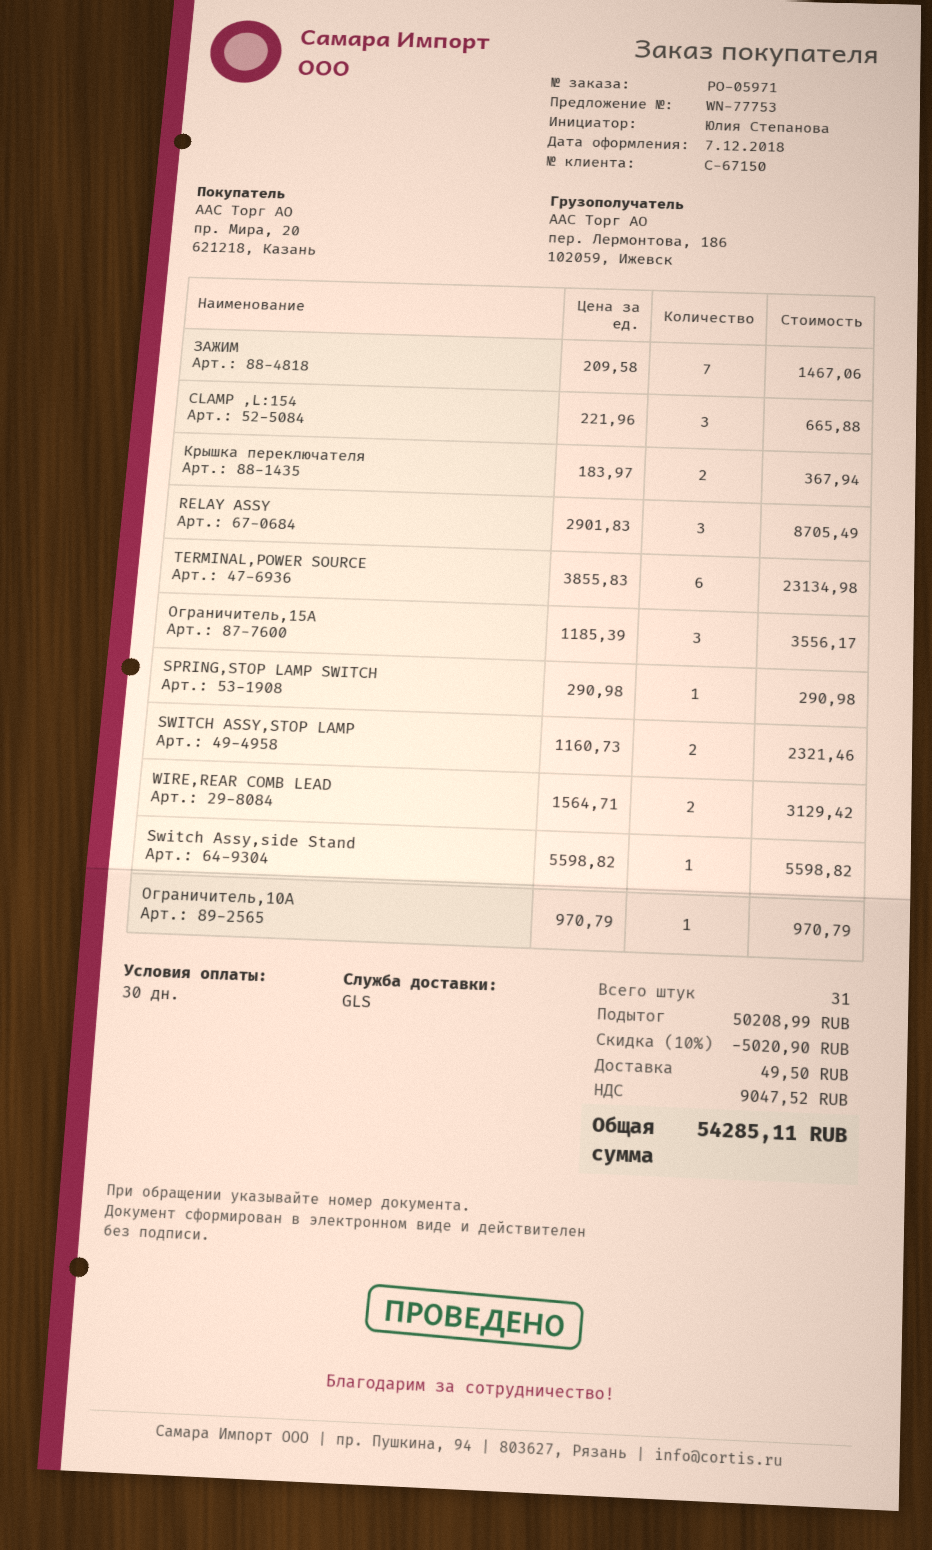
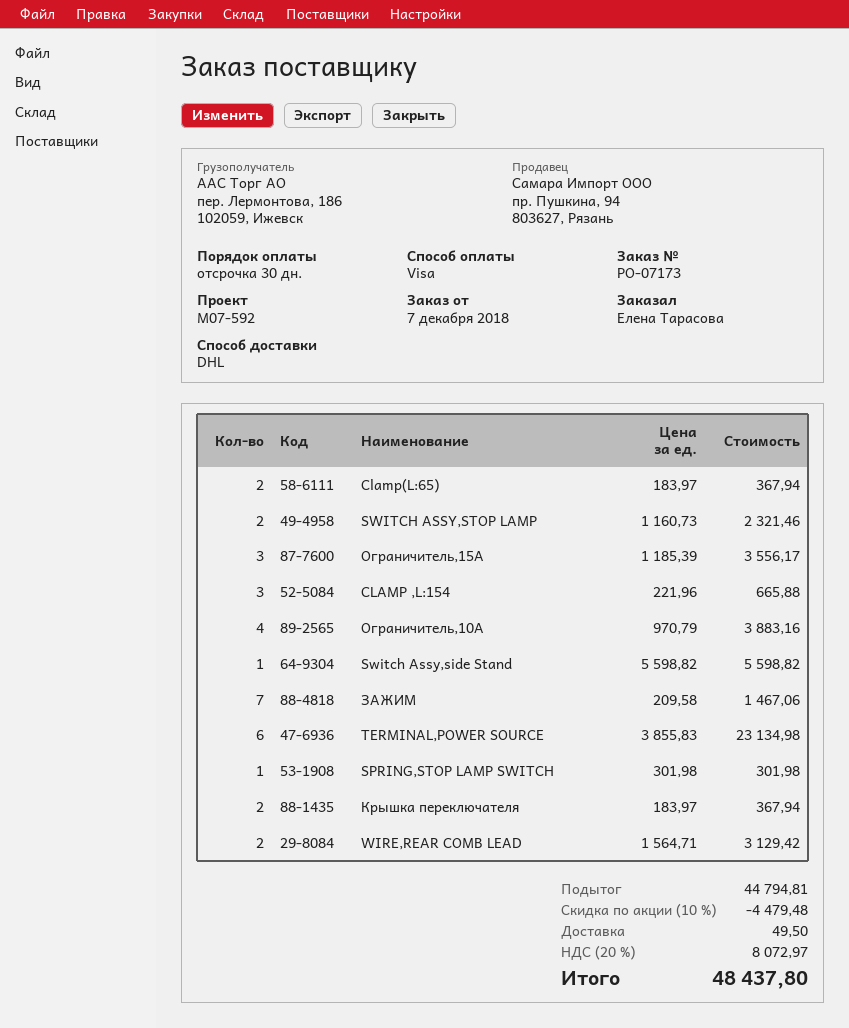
order number: PO-05971 -> PO-07173
ordered by: Юлия Степанова -> Елена Тарасова
shipping method: GLS -> DHL
RELAY ASSY: 3 x 2901.83 = 8705.49 -> none
SPRING,STOP LAMP SWITCH: 1 x 290.98 = 290.98 -> 1 x 301.98 = 301.98
Ограничитель,10A: 1 x 970.79 = 970.79 -> 4 x 970.79 = 3883.16
Clamp(L:65): none -> 2 x 183.97 = 367.94
subtotal: 50208.99 -> 44794.81
discount: 10% = 5020.90 -> 10% = 4479.48
tax: 9047.52 -> 8072.97
total: 54285.11 -> 48437.80

